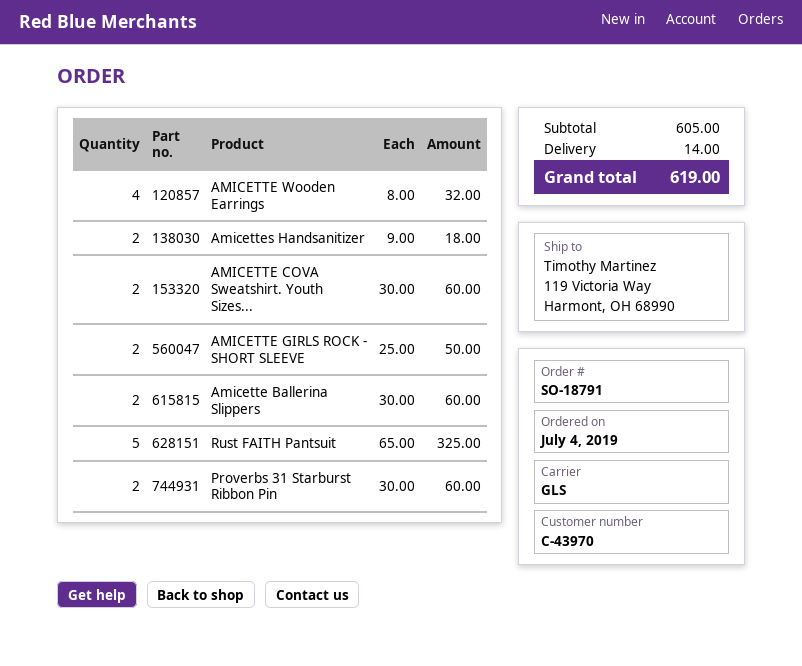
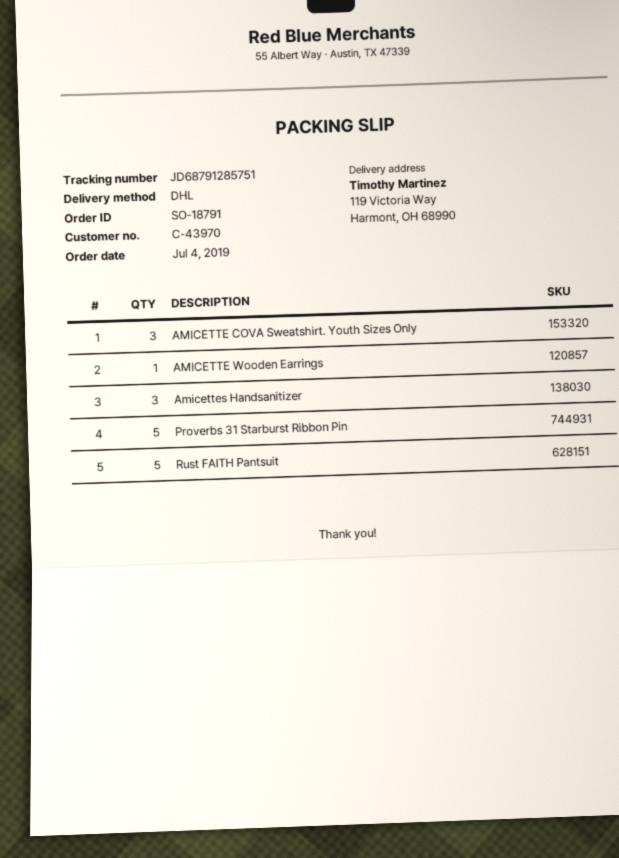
shipping method: GLS -> DHL
AMICETTE Wooden Earrings: 4 -> 1
Amicettes Handsanitizer: 2 -> 3
AMICETTE COVA Sweatshirt. Youth Sizes...: 2 -> 3
AMICETTE GIRLS ROCK - SHORT SLEEVE: 2 -> none
Amicette Ballerina Slippers: 2 -> none
Proverbs 31 Starburst Ribbon Pin: 2 -> 5

